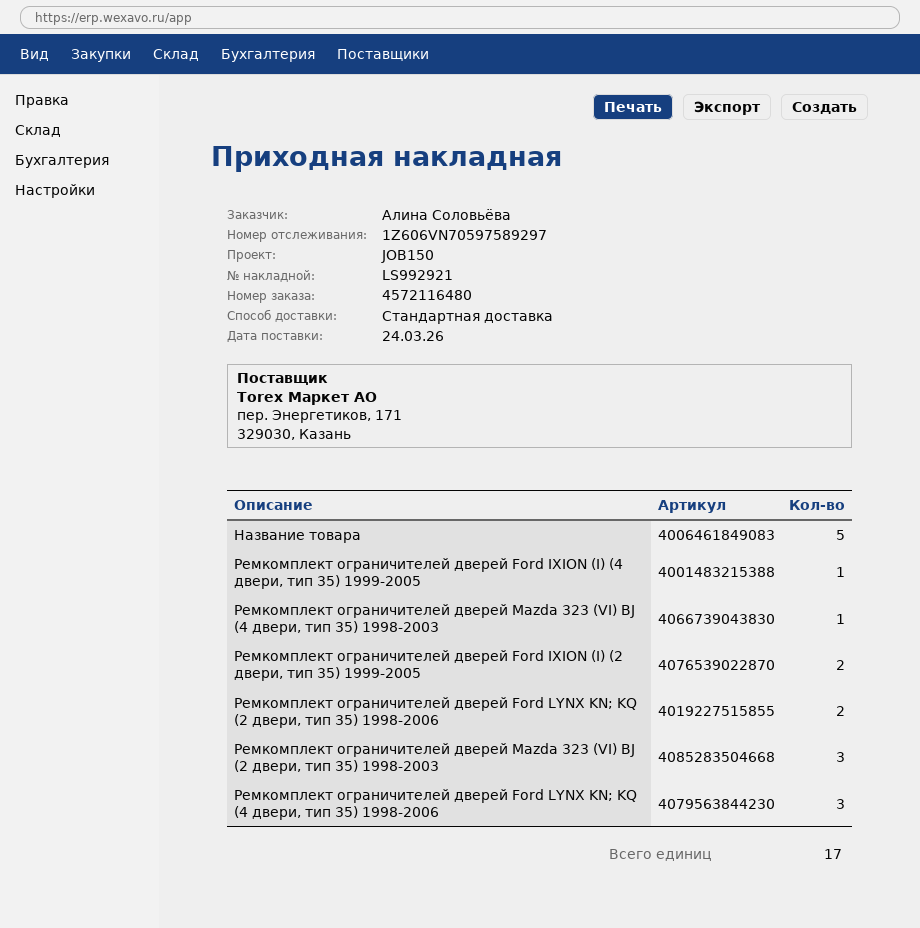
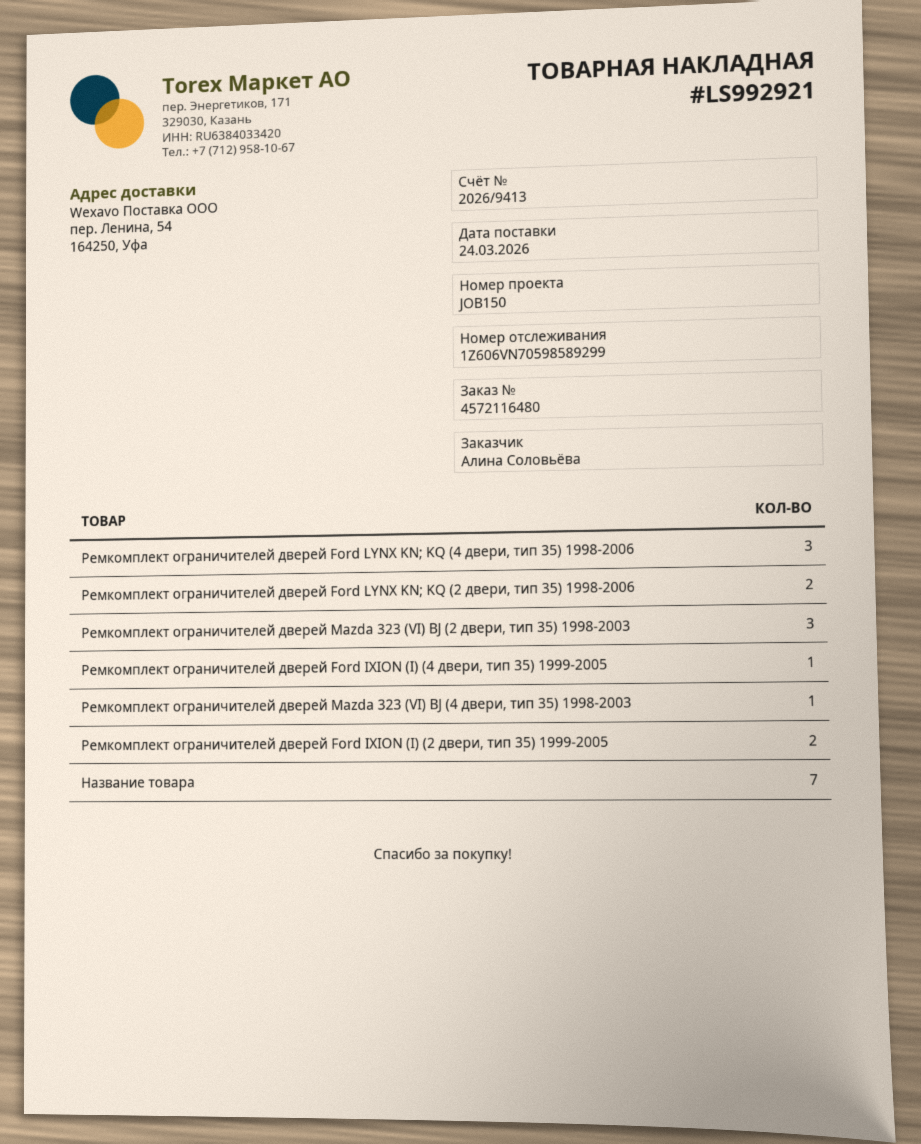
tracking number: 1Z606VN70597589297 -> 1Z606VN70598589299
Название товара: 5 -> 7

